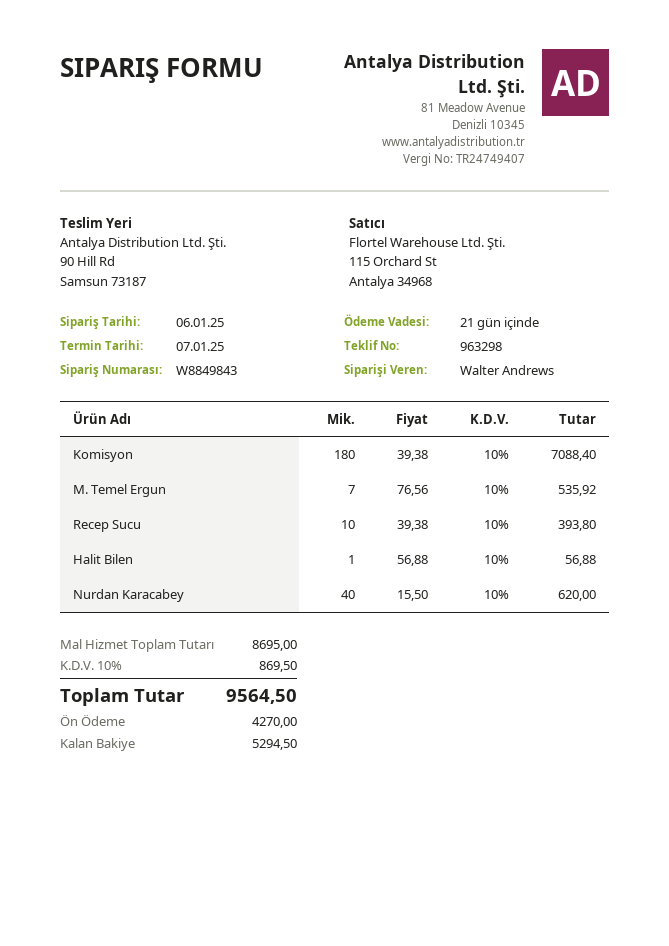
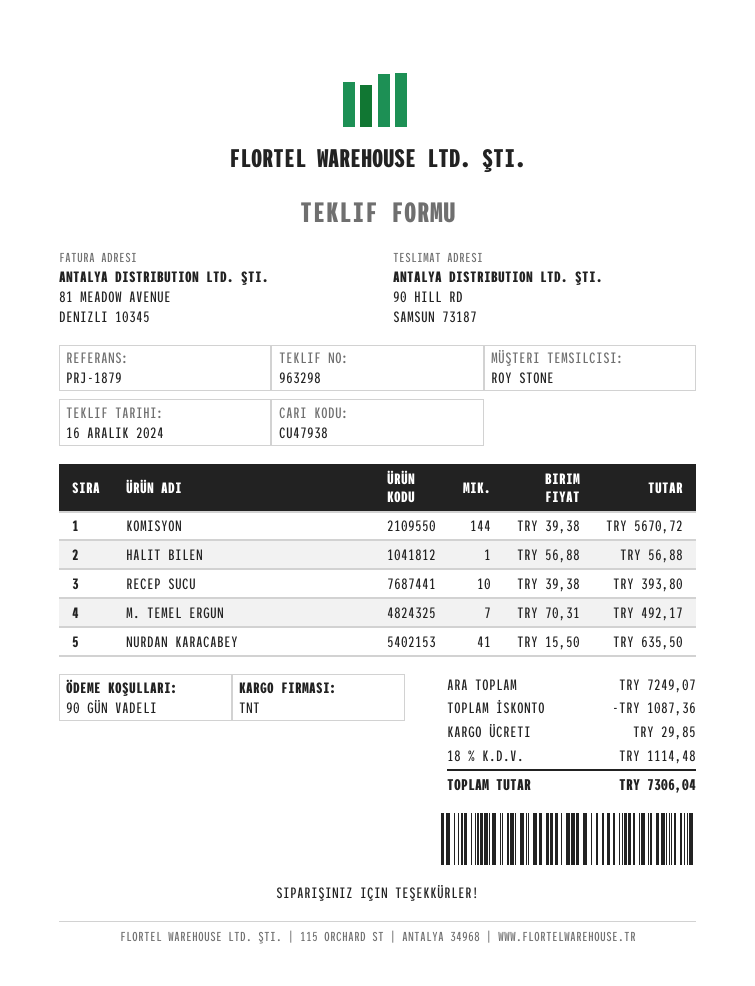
payment terms: 21 days -> 90 days
Komisyon: 180 x 39.38 = 7088.40 -> 144 x 39.38 = 5670.72
M. Temel Ergun: 7 x 76.56 = 535.92 -> 7 x 70.31 = 492.17
Nurdan Karacabey: 40 x 15.50 = 620.00 -> 41 x 15.50 = 635.50
subtotal: 8695.00 -> 7249.07
discount: none -> 1087.36
shipping: none -> 29.85
tax: 10% = 869.50 -> 18% = 1114.48
total: 9564.50 -> 7306.04

